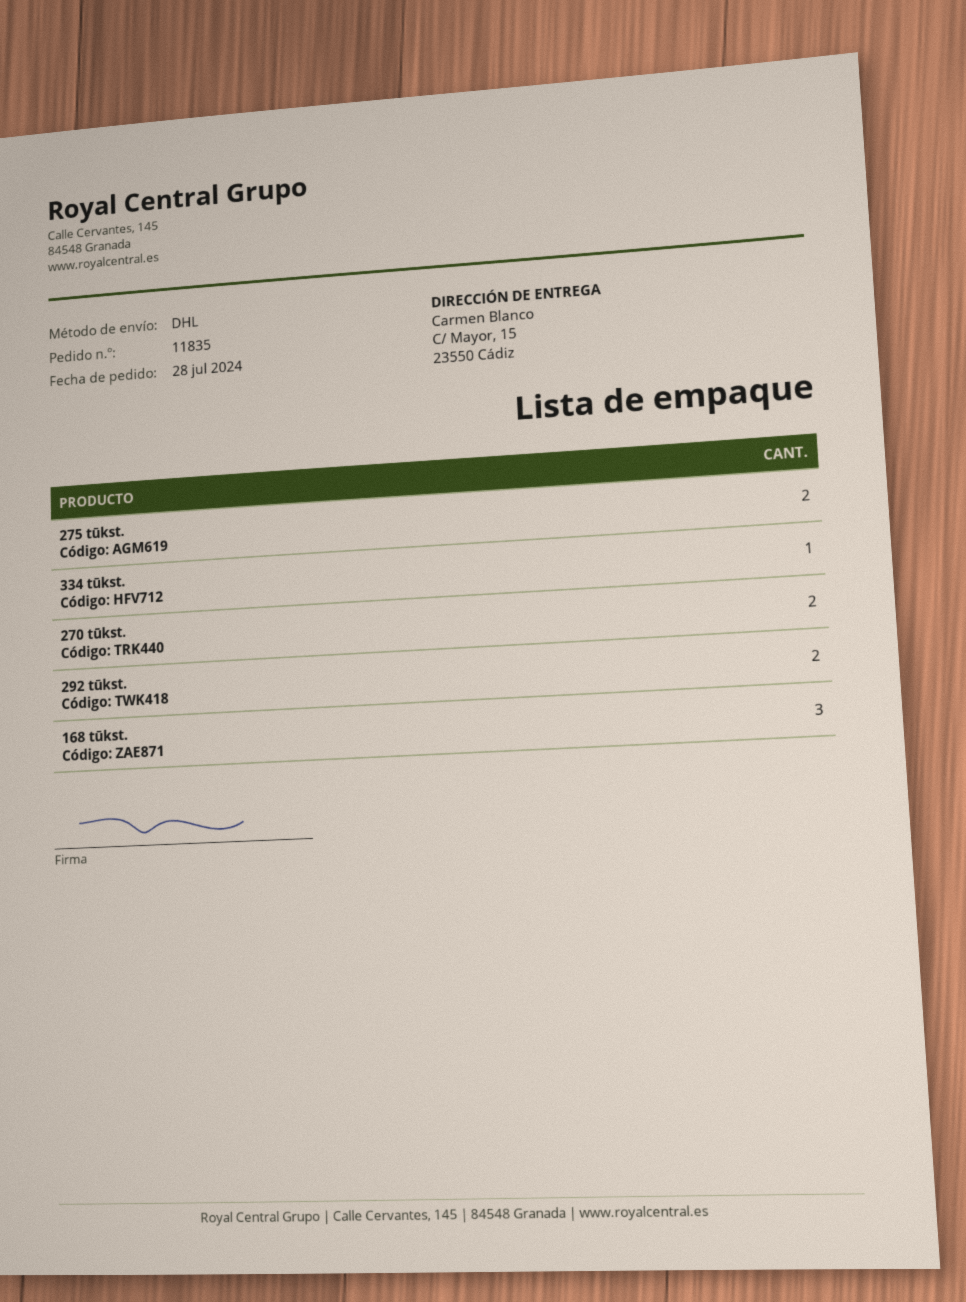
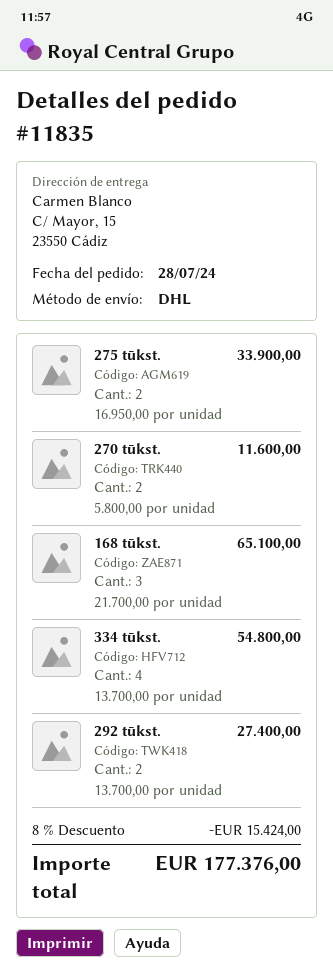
334 tūkst.: 1 -> 4

